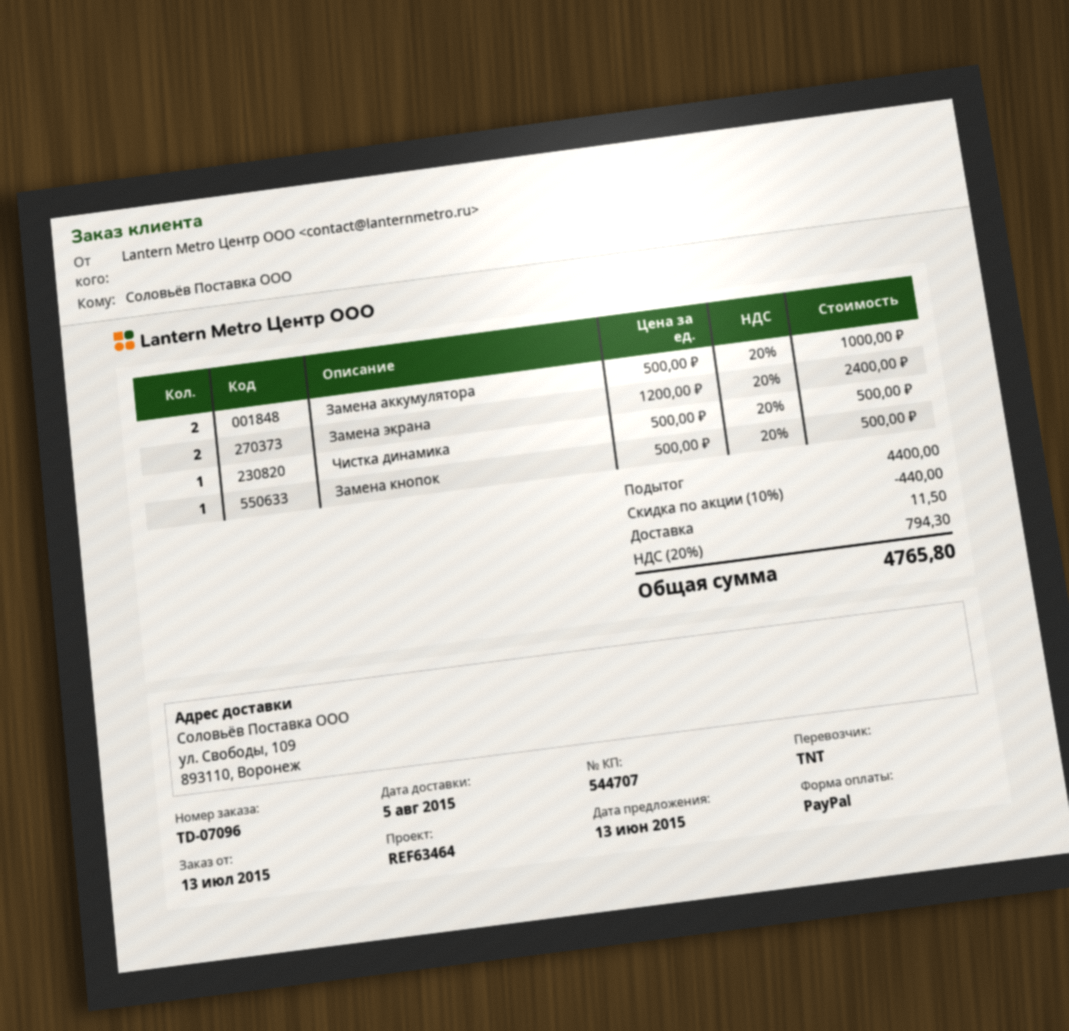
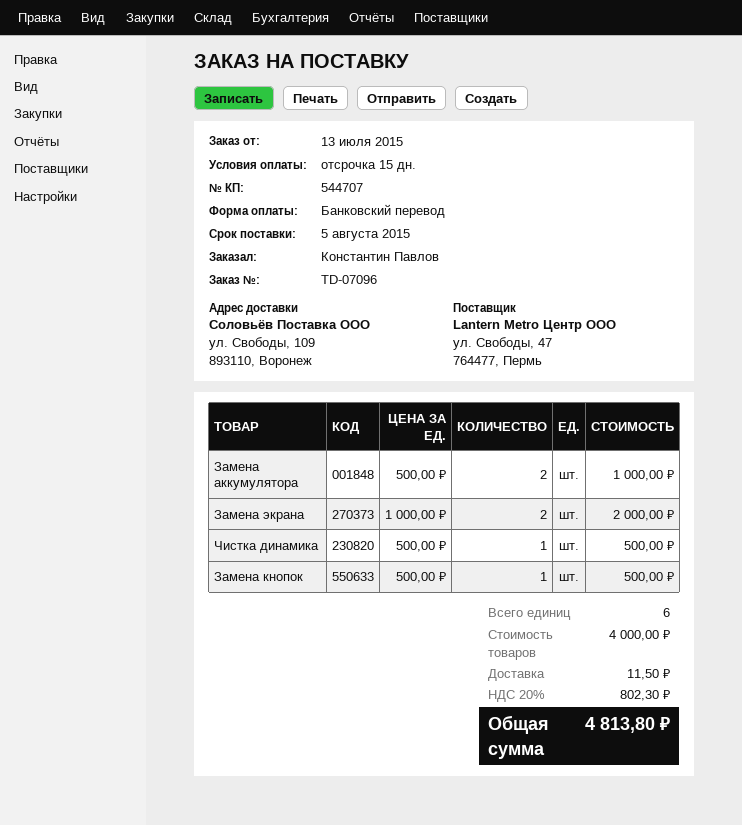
payment method: PayPal -> bank transfer
Замена экрана: 2 x 1200.00 = 2400.00 -> 2 x 1000.00 = 2000.00
subtotal: 4400.00 -> 4000.00
discount: 10% = 440.00 -> none
tax: 20% = 794.30 -> 20% = 802.30
total: 4765.80 -> 4813.80

